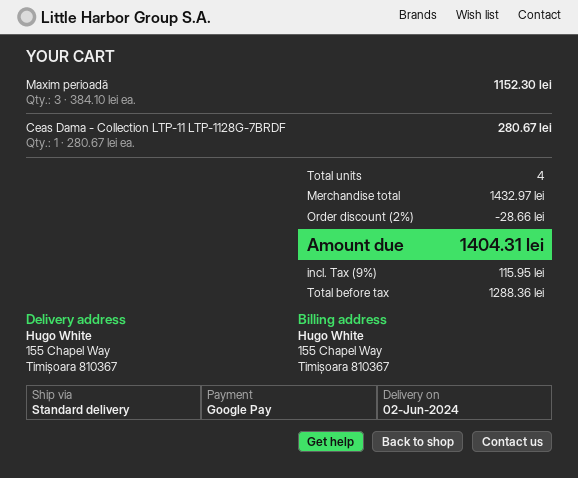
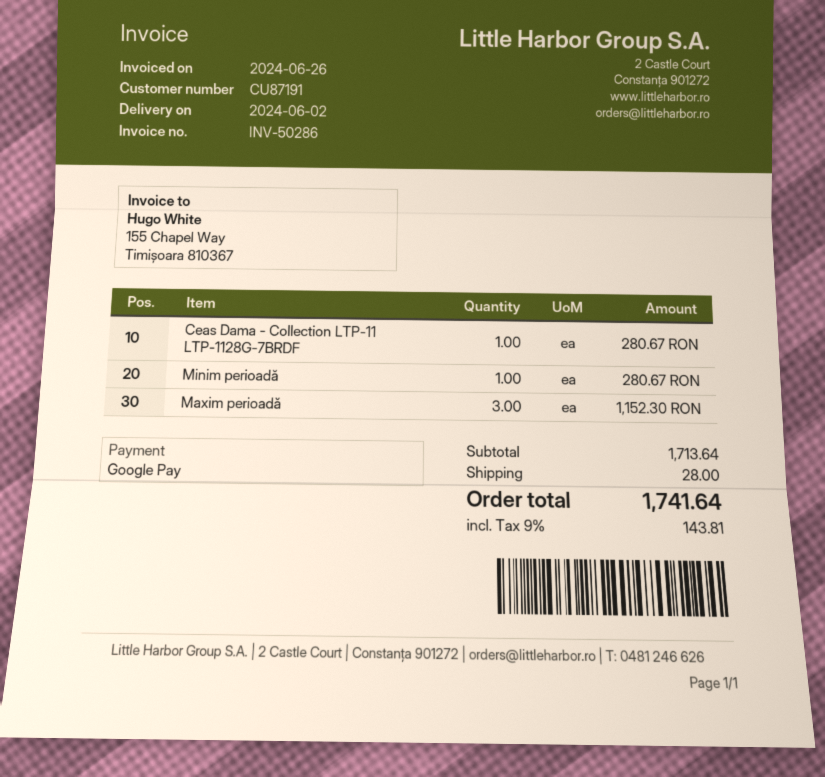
Minim perioadă: none -> 1 for 280.67
subtotal: 1432.97 -> 1713.64
discount: 2% = 28.66 -> none
shipping: none -> 28.00
tax: 9% = 115.95 -> 9% = 143.81
total: 1404.31 -> 1741.64

